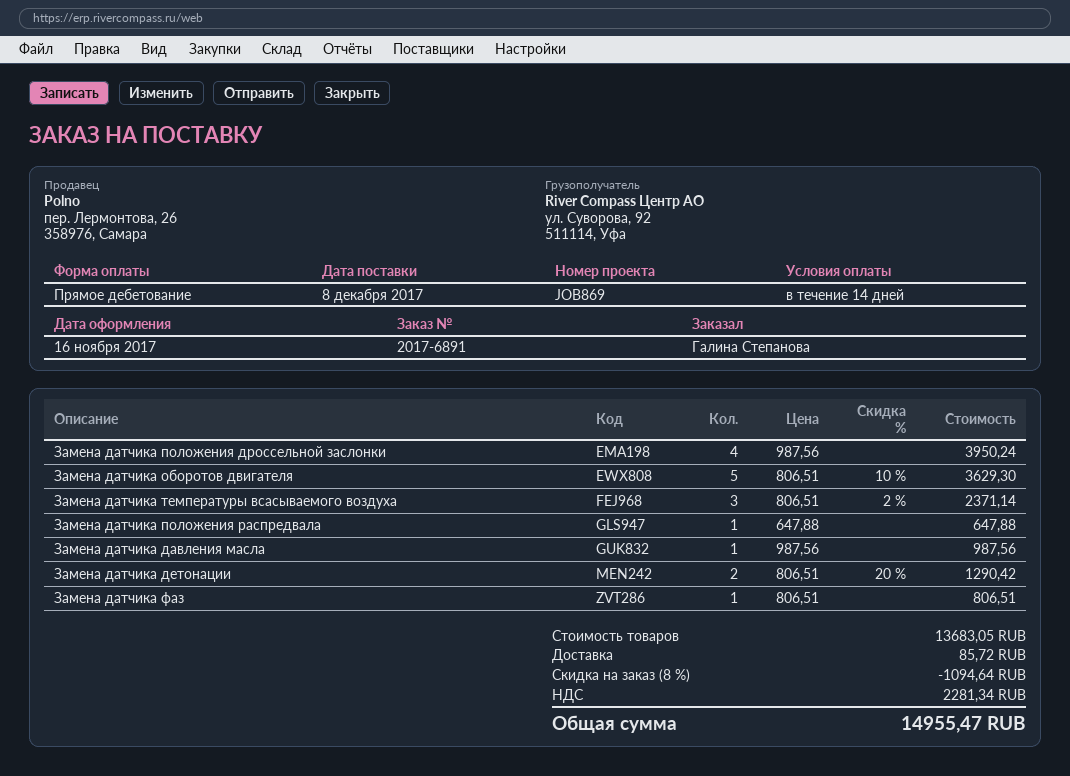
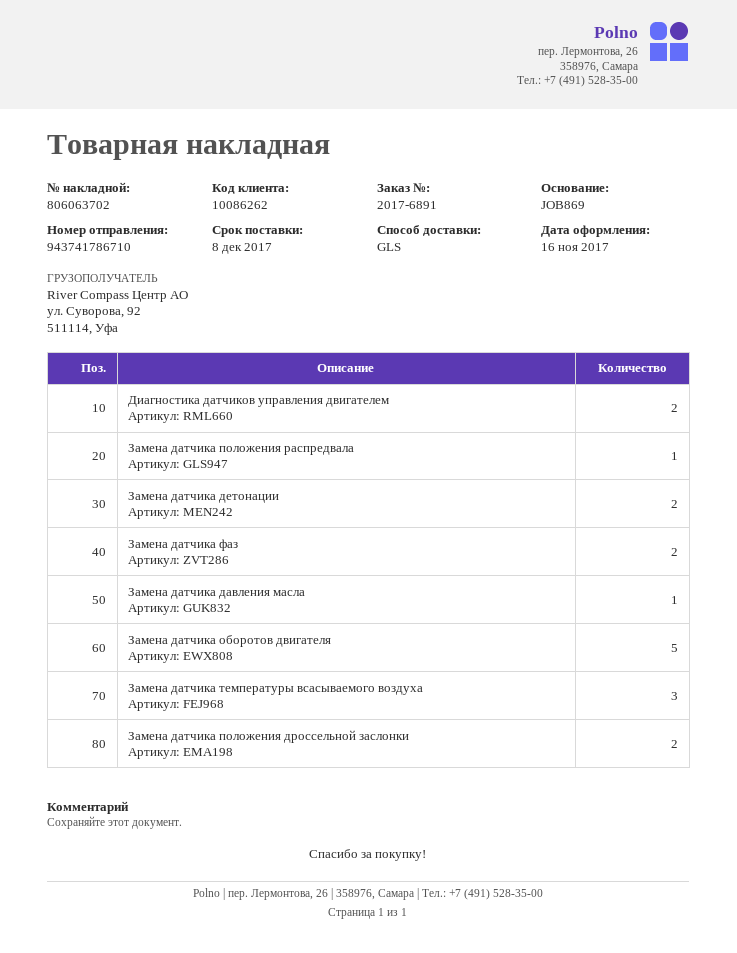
Замена датчика положения дроссельной заслонки: 4 -> 2
Замена датчика фаз: 1 -> 2
Диагностика датчиков управления двигателем: none -> 2

